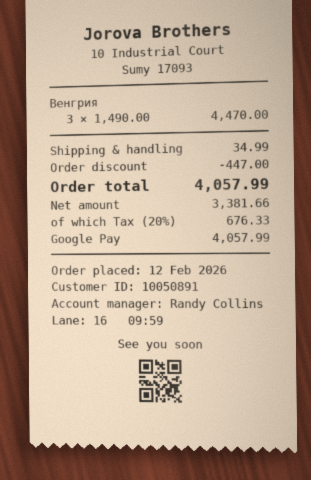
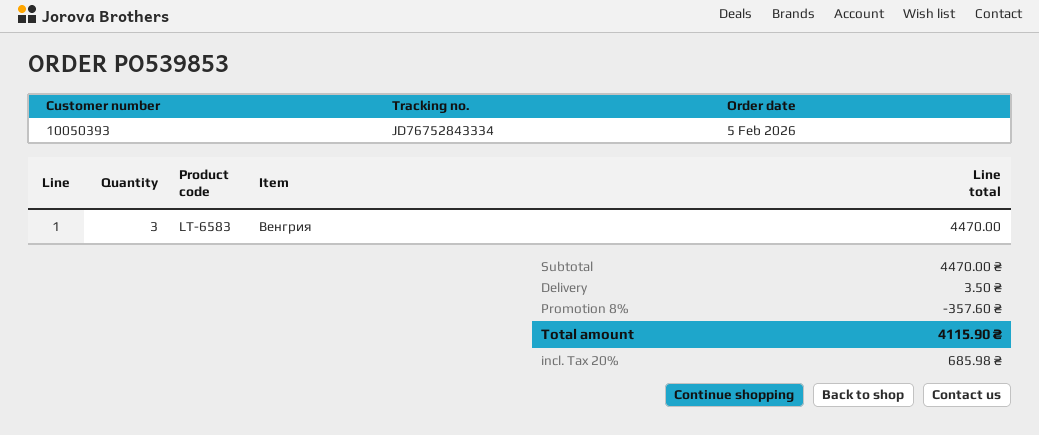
order date: 2026-02-12 -> 2026-02-05
customer number: 10050891 -> 10050393
discount: 447.00 -> 357.60
shipping: 34.99 -> 3.50
tax: 20% = 676.33 -> 20% = 685.98
total: 4057.99 -> 4115.90

